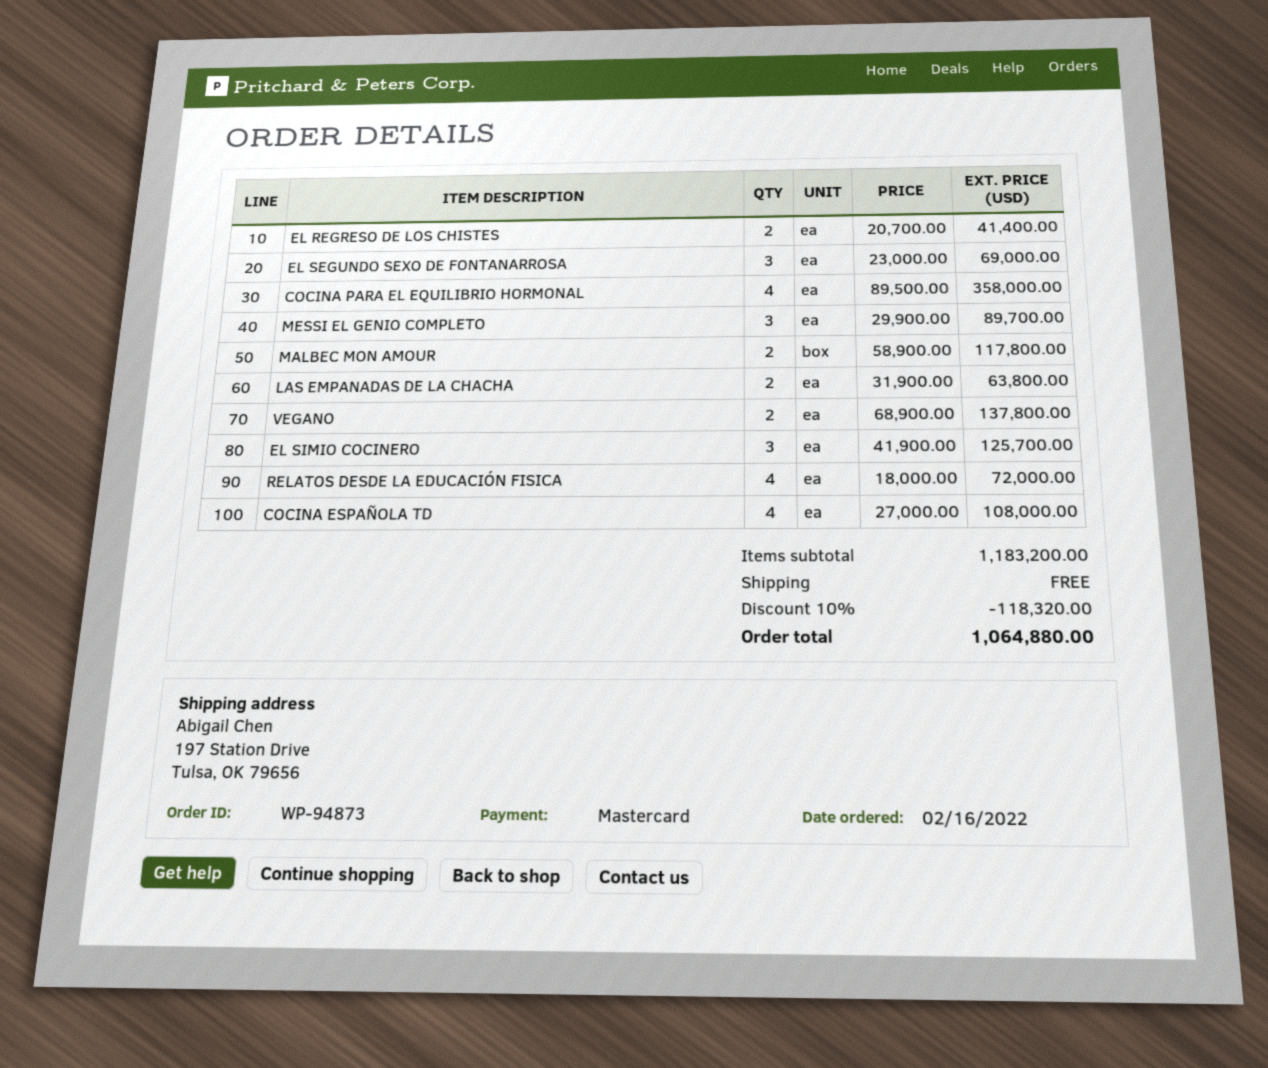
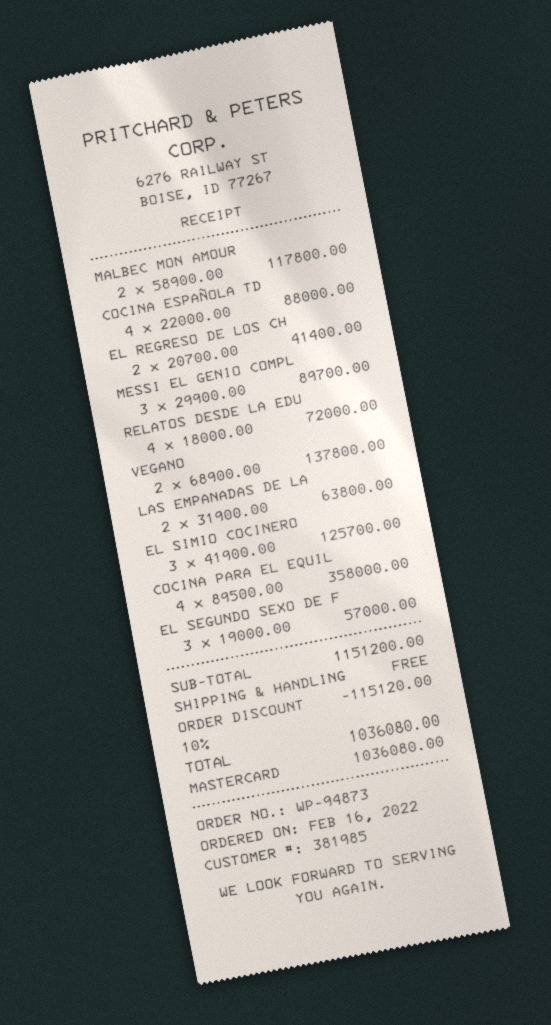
EL SEGUNDO SEXO DE FONTANARROSA: 3 x 23000.00 = 69000.00 -> 3 x 19000.00 = 57000.00
COCINA ESPAÑOLA TD: 4 x 27000.00 = 108000.00 -> 4 x 22000.00 = 88000.00
subtotal: 1183200.00 -> 1151200.00
discount: 10% = 118320.00 -> 10% = 115120.00
total: 1064880.00 -> 1036080.00

